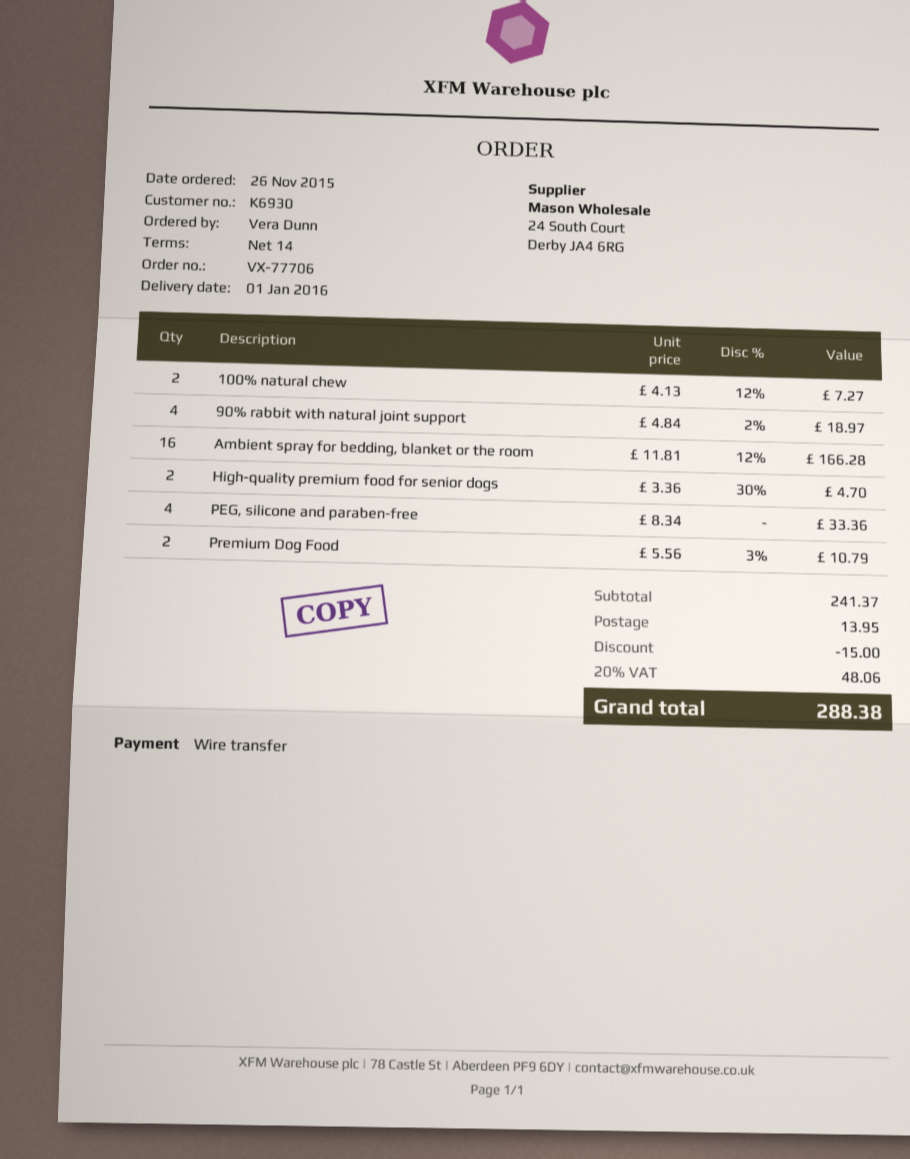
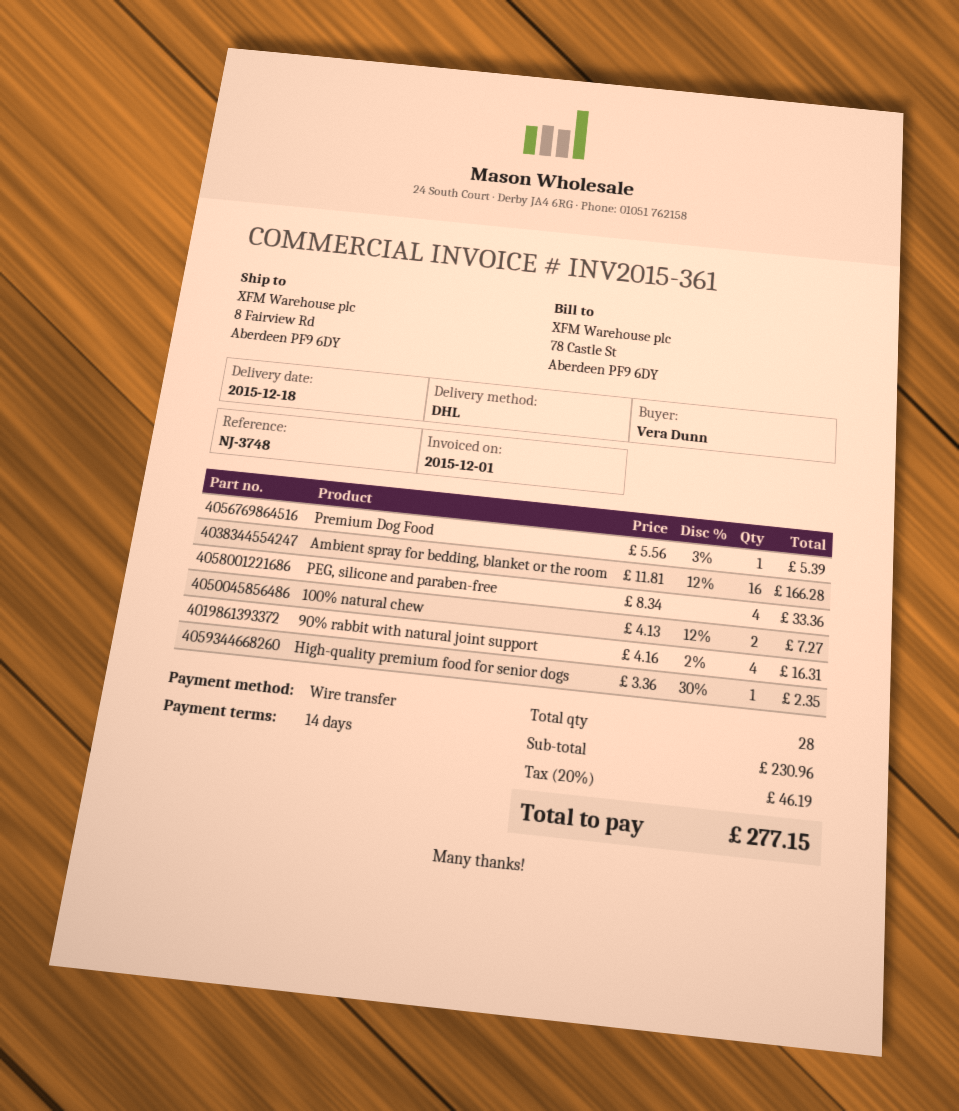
delivery date: 2016-01-01 -> 2015-12-18
90% rabbit with natural joint support: 4 x 4.84 - 2% = 18.97 -> 4 x 4.16 - 2% = 16.31
High-quality premium food for senior dogs: 2 x 3.36 - 30% = 4.70 -> 1 x 3.36 - 30% = 2.35
Premium Dog Food: 2 x 5.56 - 3% = 10.79 -> 1 x 5.56 - 3% = 5.39
subtotal: 241.37 -> 230.96
discount: 15.00 -> none
shipping: 13.95 -> none
tax: 20% = 48.06 -> 20% = 46.19
total: 288.38 -> 277.15

